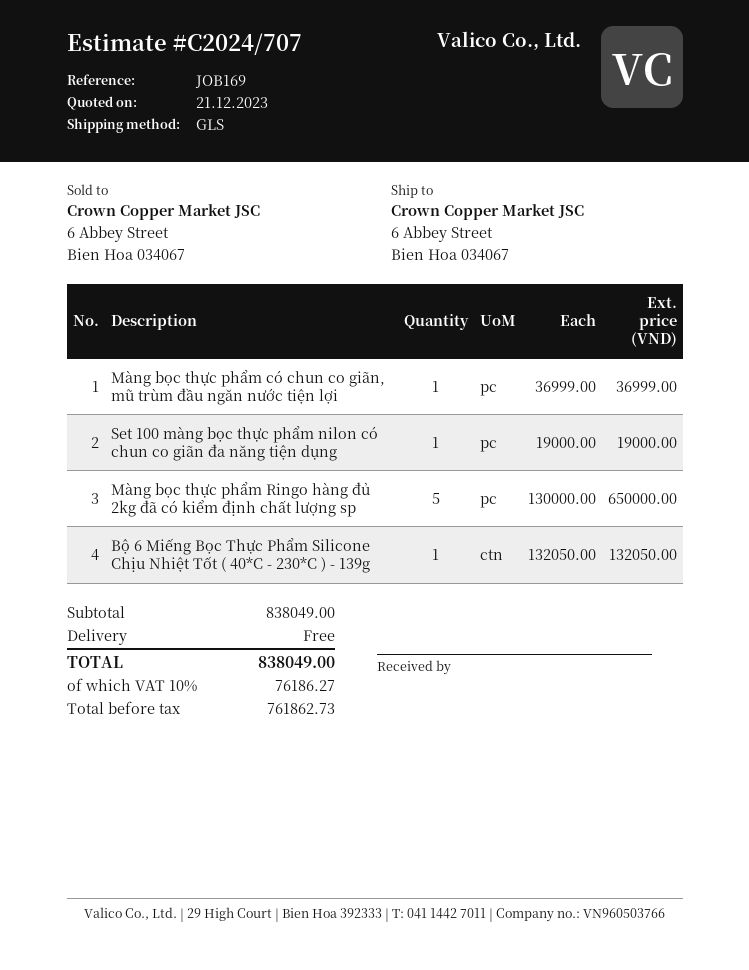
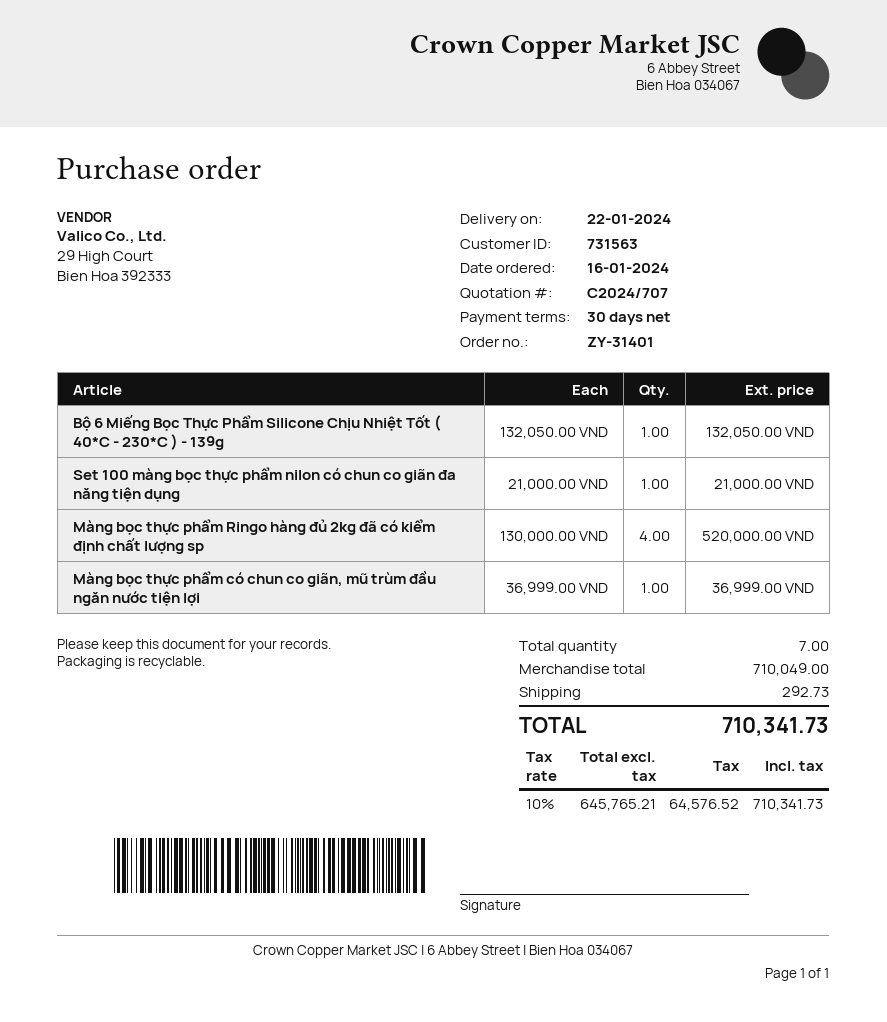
Set 100 màng bọc thực phẩm nilon có chun co giãn đa năng tiện dụng: 1 x 19000.00 = 19000.00 -> 1 x 21000.00 = 21000.00
Màng bọc thực phẩm Ringo hàng đủ 2kg đã có kiểm định chất lượng sp: 5 x 130000.00 = 650000.00 -> 4 x 130000.00 = 520000.00
subtotal: 838049.00 -> 710049.00
shipping: 0.00 -> 292.73
net: 761862.73 -> 645765.21
tax: 10% = 76186.27 -> 10% = 64576.52
total: 838049.00 -> 710341.73

